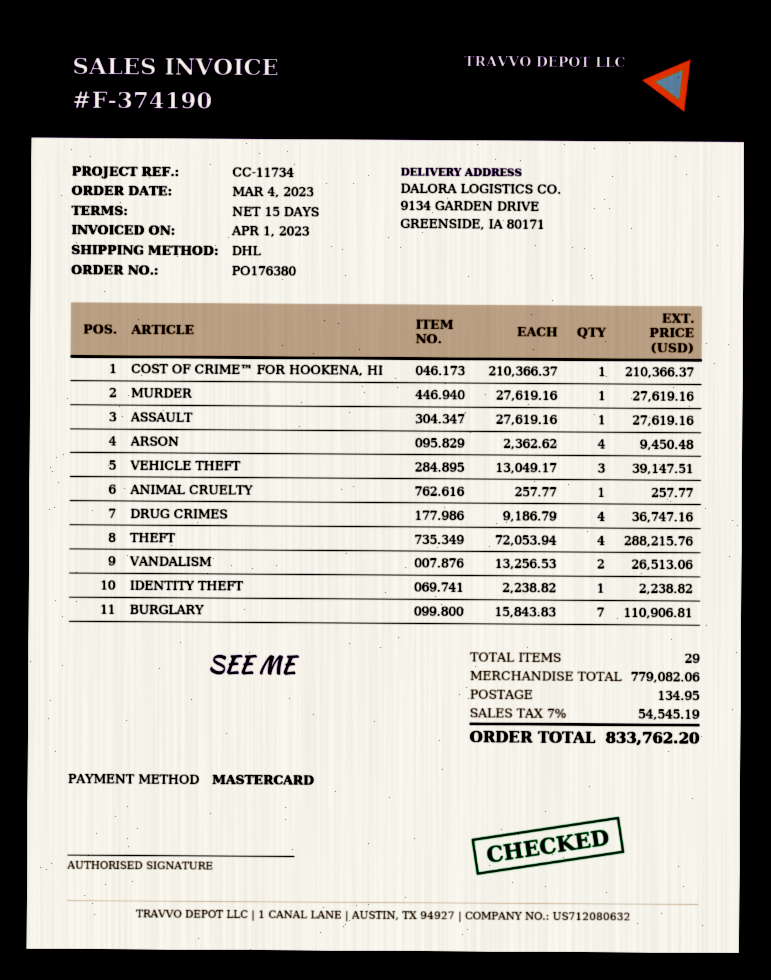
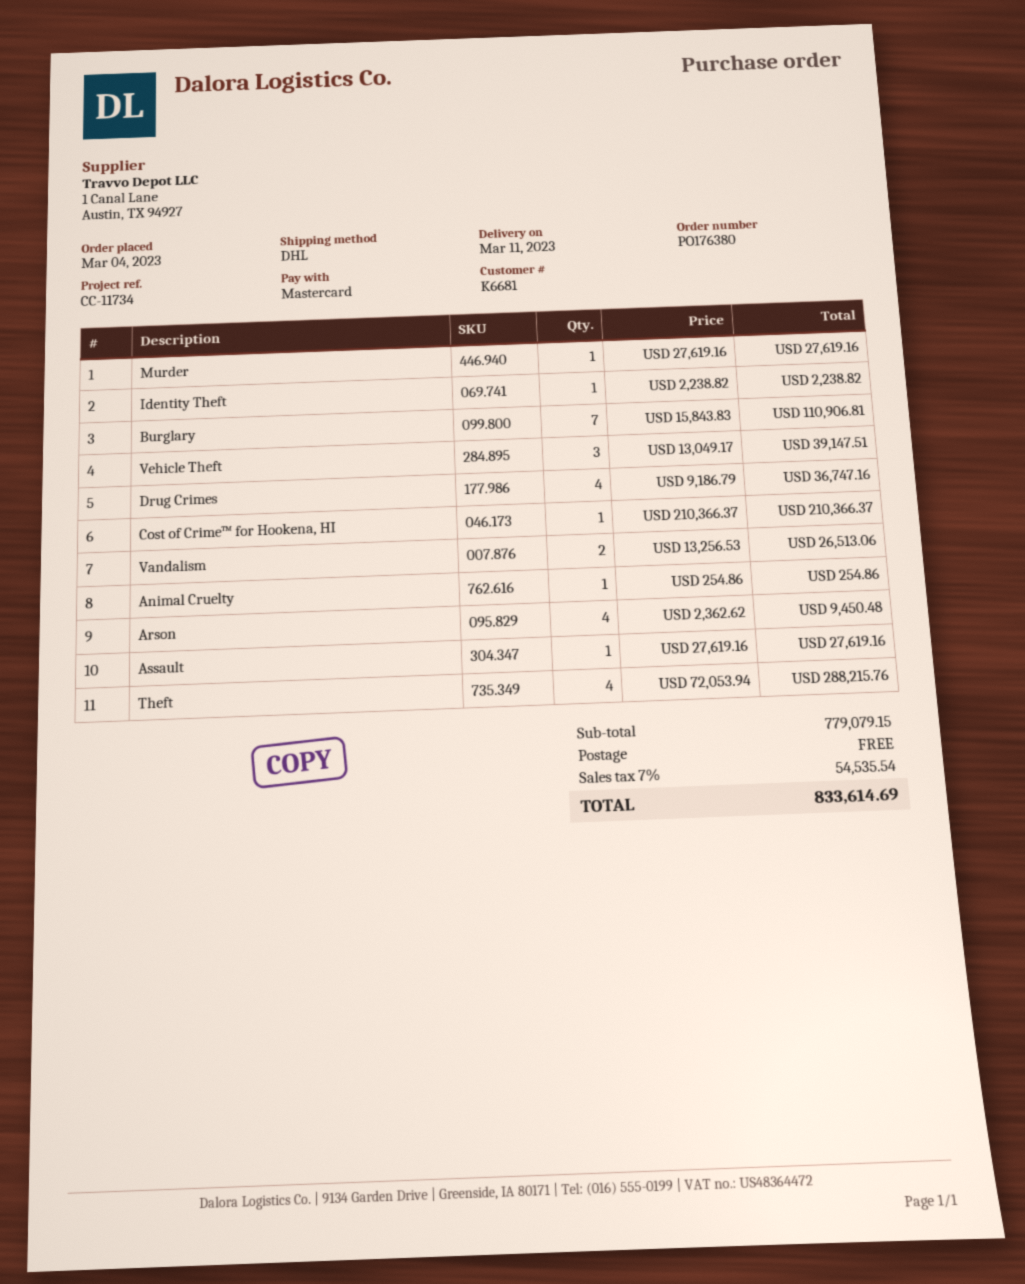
ANIMAL CRUELTY: 1 x 257.77 = 257.77 -> 1 x 254.86 = 254.86
subtotal: 779082.06 -> 779079.15
shipping: 134.95 -> 0.00
tax: 7% = 54545.19 -> 7% = 54535.54
total: 833762.20 -> 833614.69

